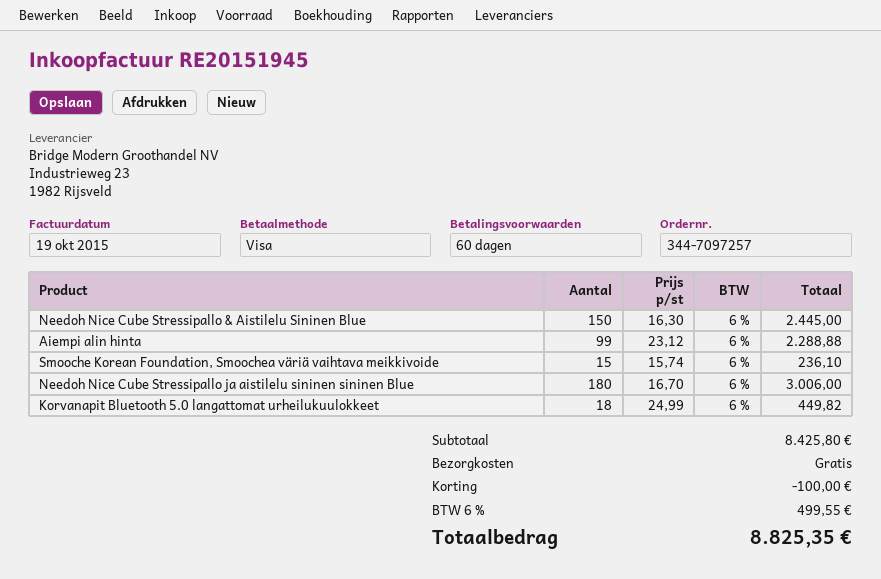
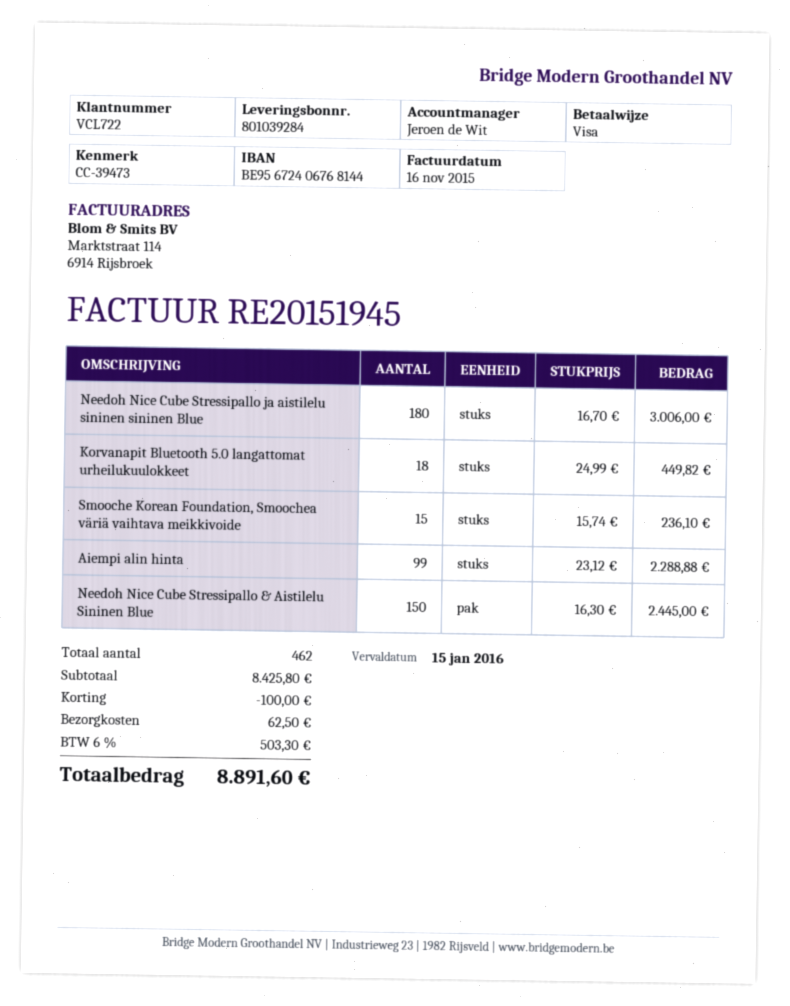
invoice date: 2015-10-19 -> 2015-11-16
shipping: 0.00 -> 62.50
tax: 6% = 499.55 -> 6% = 503.30
total: 8825.35 -> 8891.60

